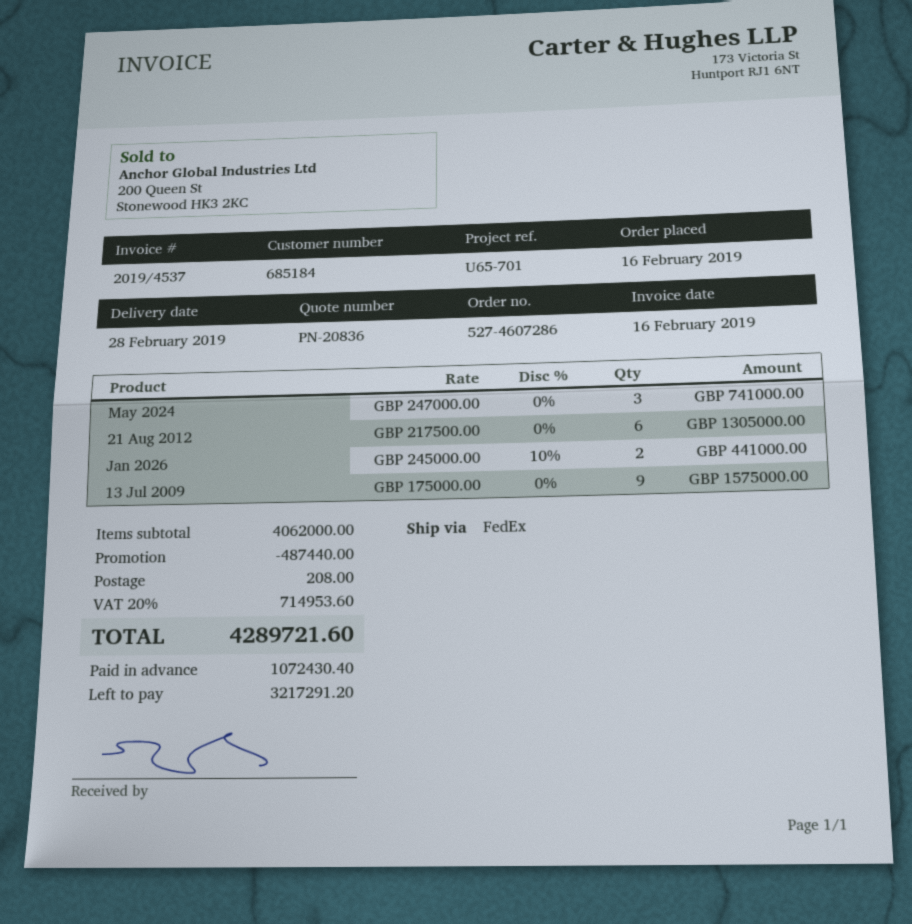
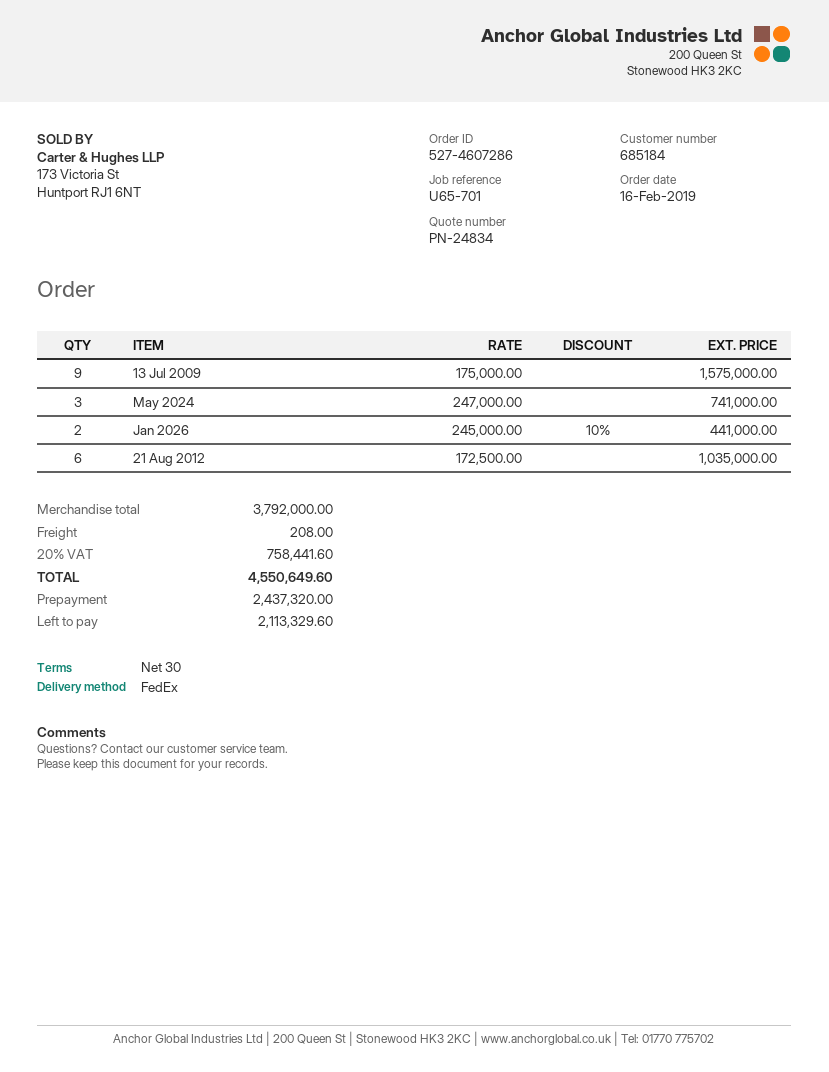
quote number: PN-20836 -> PN-24834
21 Aug 2012: 6 x 217500.00 = 1305000.00 -> 6 x 172500.00 = 1035000.00
subtotal: 4062000.00 -> 3792000.00
discount: 487440.00 -> none
tax: 20% = 714953.60 -> 20% = 758441.60
total: 4289721.60 -> 4550649.60
deposit: 1072430.40 -> 2437320.00
balance: 3217291.20 -> 2113329.60

